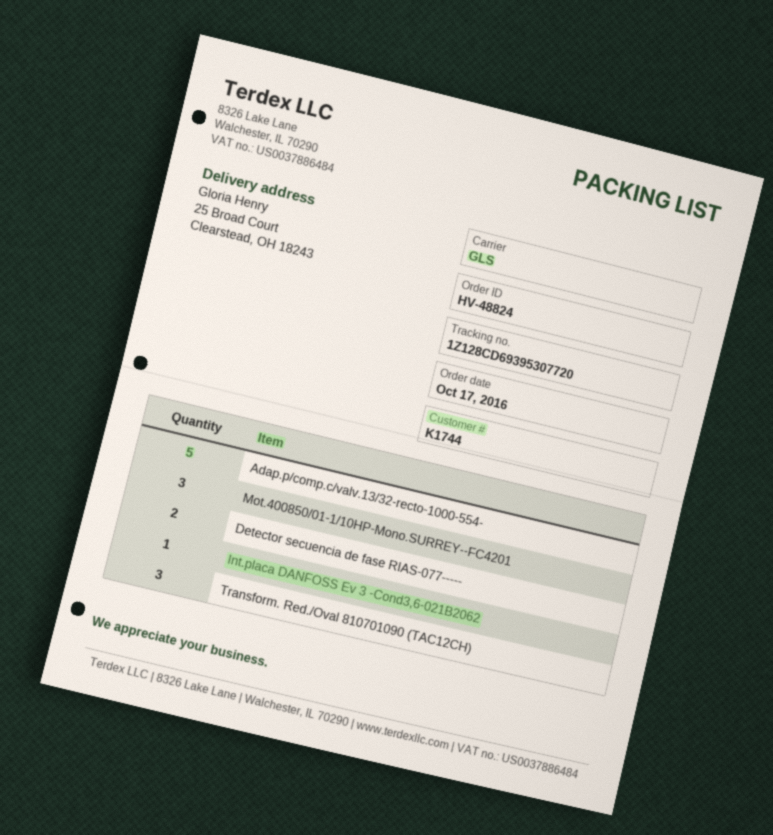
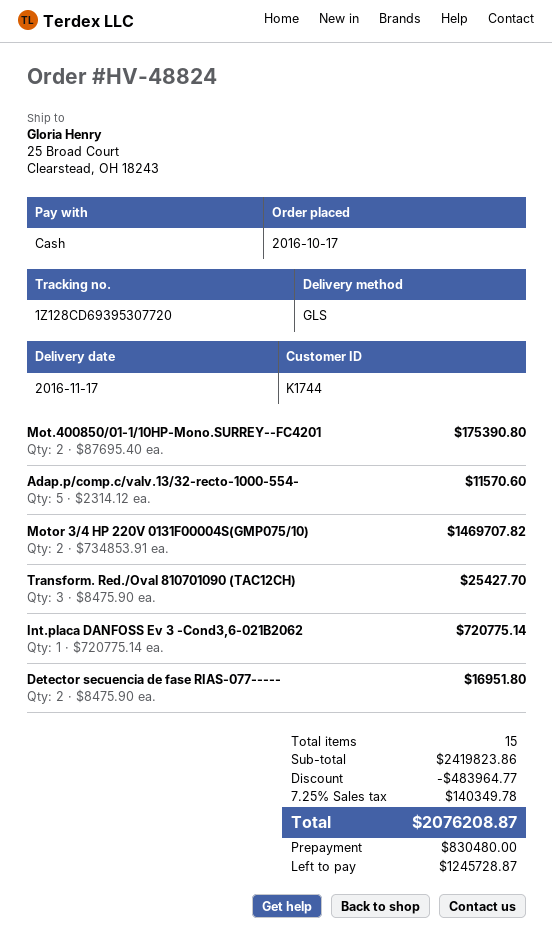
Mot.400850/01-1/10HP-Mono.SURREY--FC4201: 3 -> 2
Motor 3/4 HP 220V 0131F00004S(GMP075/10): none -> 2

